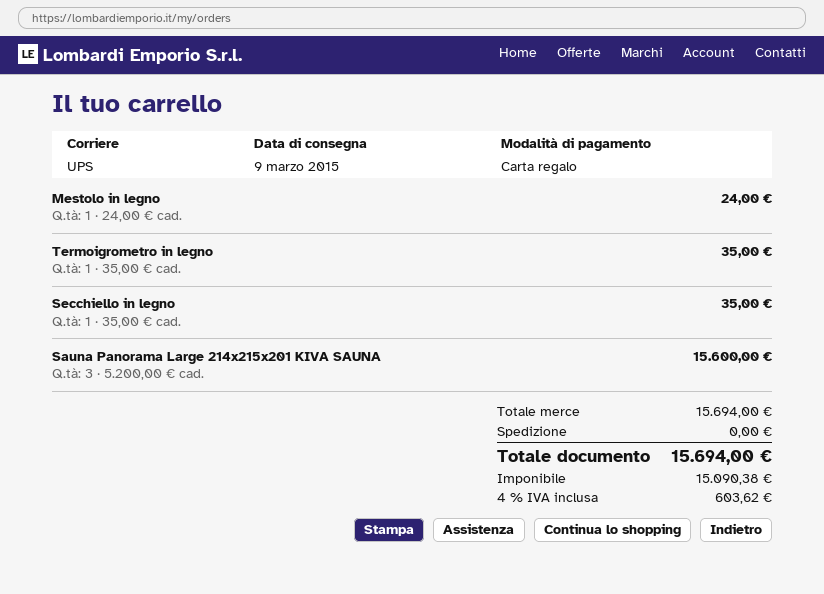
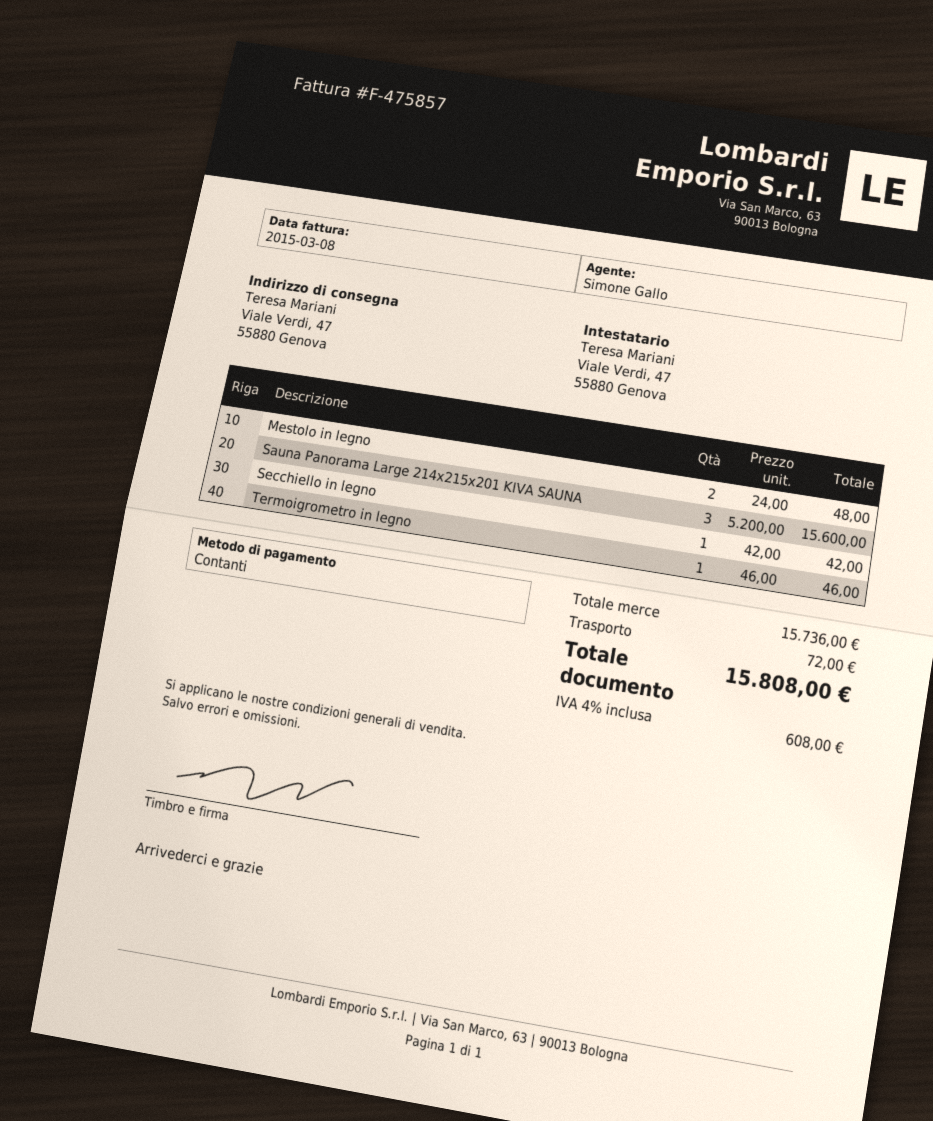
payment method: gift card -> cash
Mestolo in legno: 1 x 24.00 = 24.00 -> 2 x 24.00 = 48.00
Termoigrometro in legno: 1 x 35.00 = 35.00 -> 1 x 46.00 = 46.00
Secchiello in legno: 1 x 35.00 = 35.00 -> 1 x 42.00 = 42.00
subtotal: 15694.00 -> 15736.00
shipping: 0.00 -> 72.00
tax: 4% = 603.62 -> 4% = 608.00
total: 15694.00 -> 15808.00

